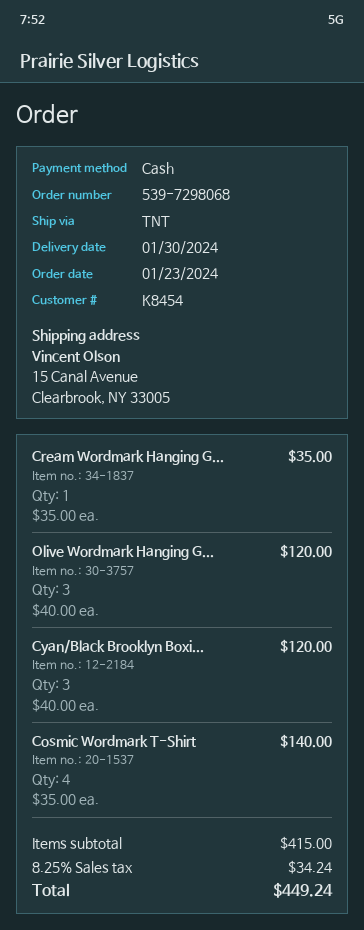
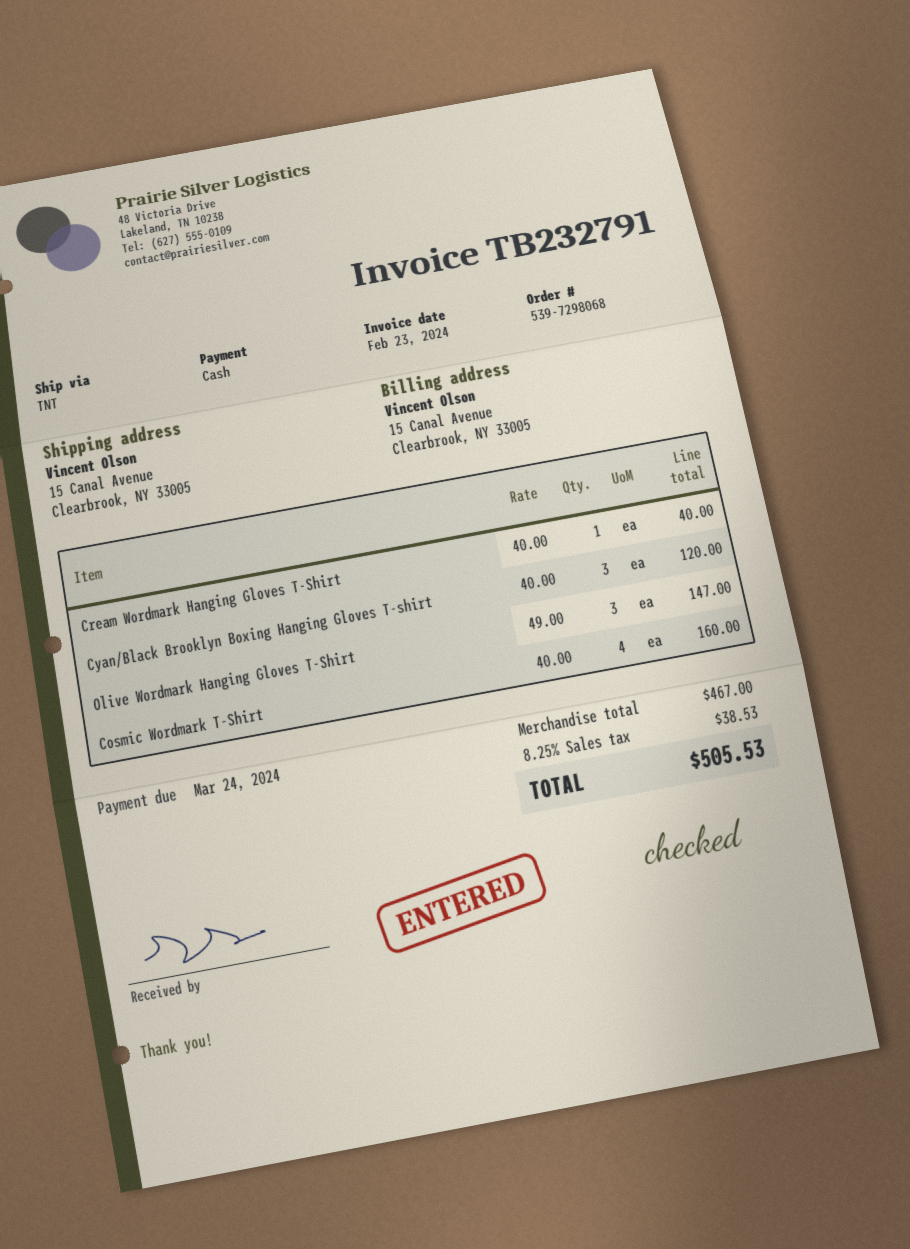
Cream Wordmark Hanging G...: 1 x 35.00 = 35.00 -> 1 x 40.00 = 40.00
Olive Wordmark Hanging G...: 3 x 40.00 = 120.00 -> 3 x 49.00 = 147.00
Cosmic Wordmark T-Shirt: 4 x 35.00 = 140.00 -> 4 x 40.00 = 160.00
subtotal: 415.00 -> 467.00
tax: 8.25% = 34.24 -> 8.25% = 38.53
total: 449.24 -> 505.53

